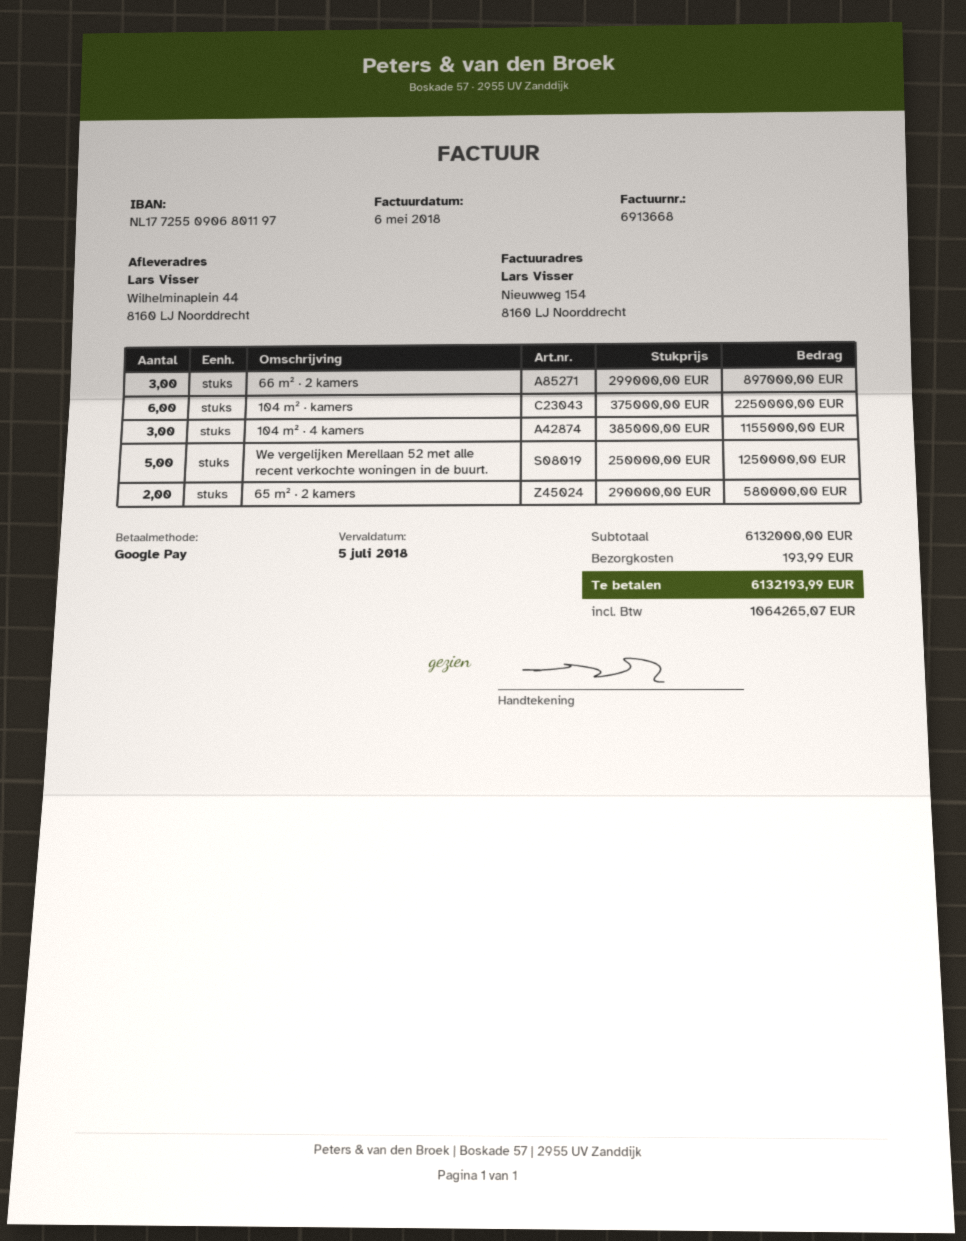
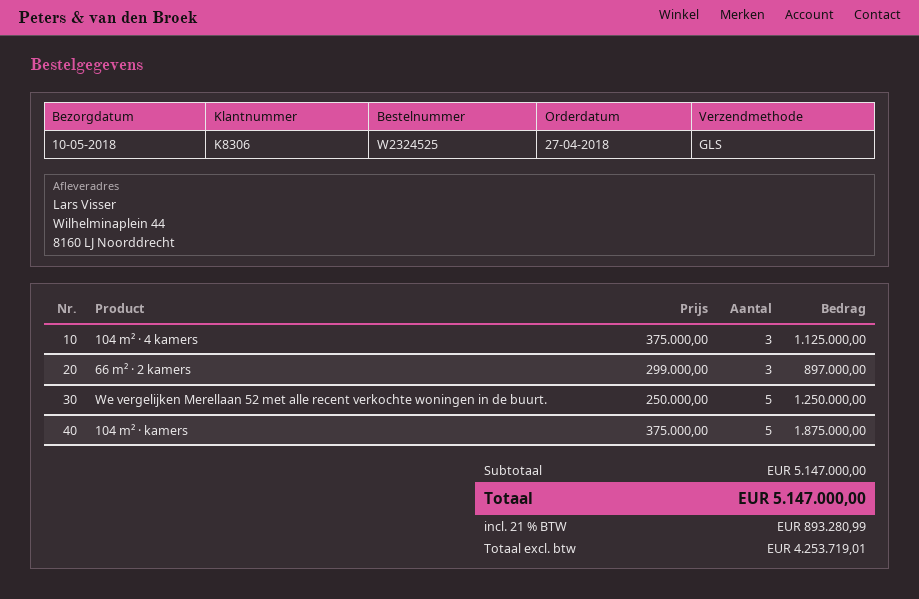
104 m² · kamers: 6 x 375000.00 = 2250000.00 -> 5 x 375000.00 = 1875000.00
104 m² · 4 kamers: 3 x 385000.00 = 1155000.00 -> 3 x 375000.00 = 1125000.00
65 m² · 2 kamers: 2 x 290000.00 = 580000.00 -> none
subtotal: 6132000.00 -> 5147000.00
shipping: 193.99 -> none
tax: 1064265.07 -> 893280.99
total: 6132193.99 -> 5147000.00

